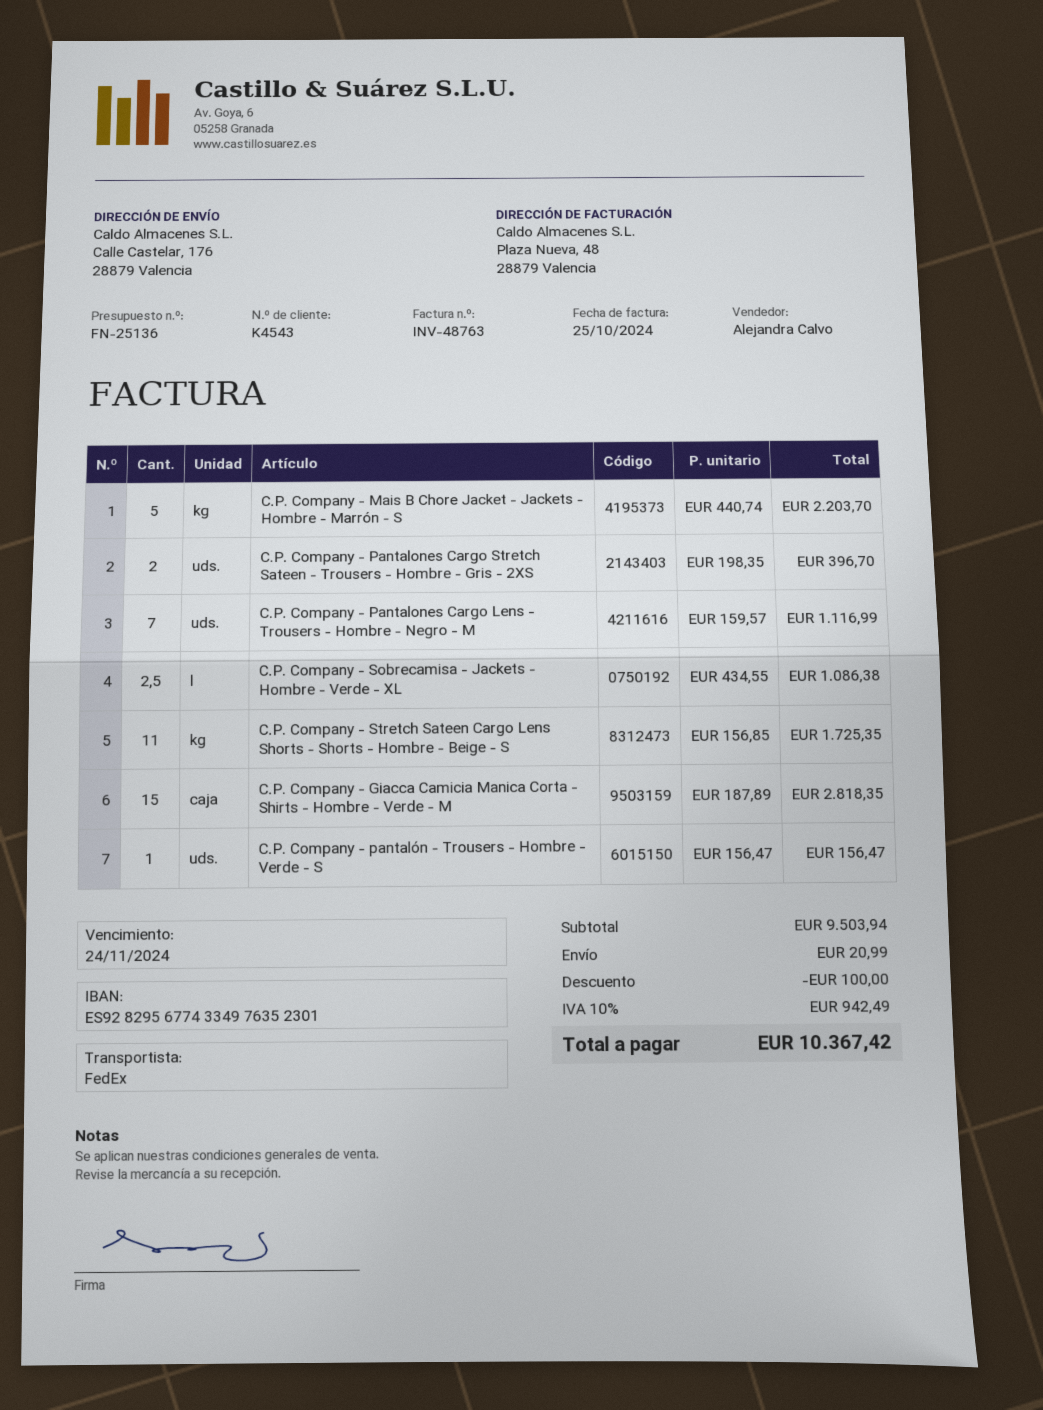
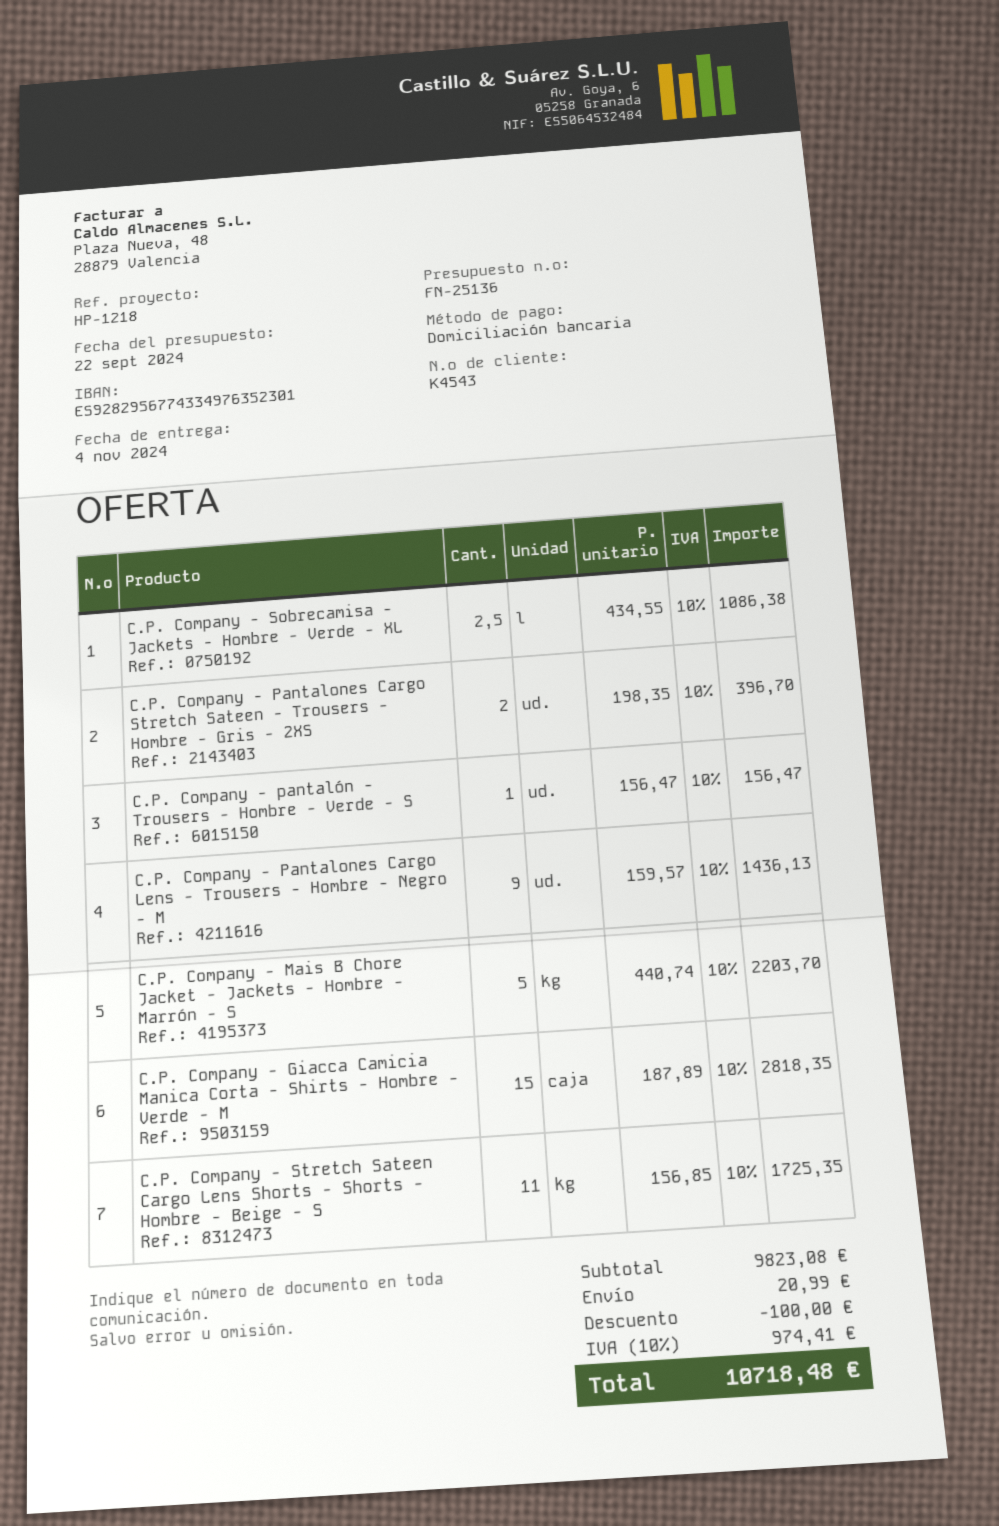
C.P. Company - Pantalones Cargo Lens - Trousers - Hombre - Negro - M: 7 x 159.57 = 1116.99 -> 9 x 159.57 = 1436.13
subtotal: 9503.94 -> 9823.08
tax: 10% = 942.49 -> 10% = 974.41
total: 10367.42 -> 10718.48

